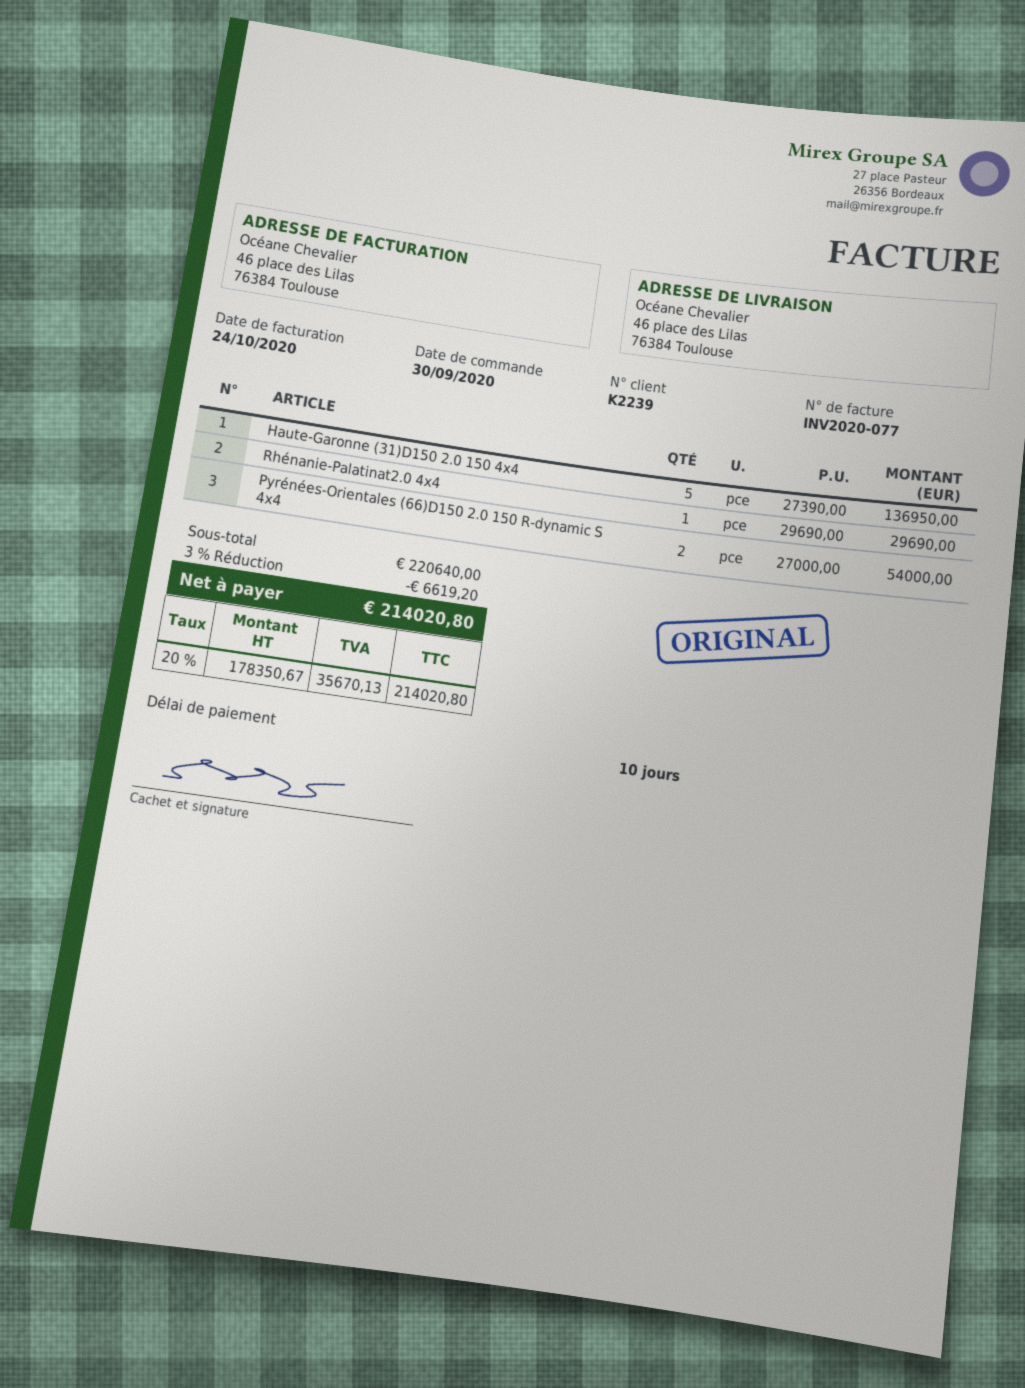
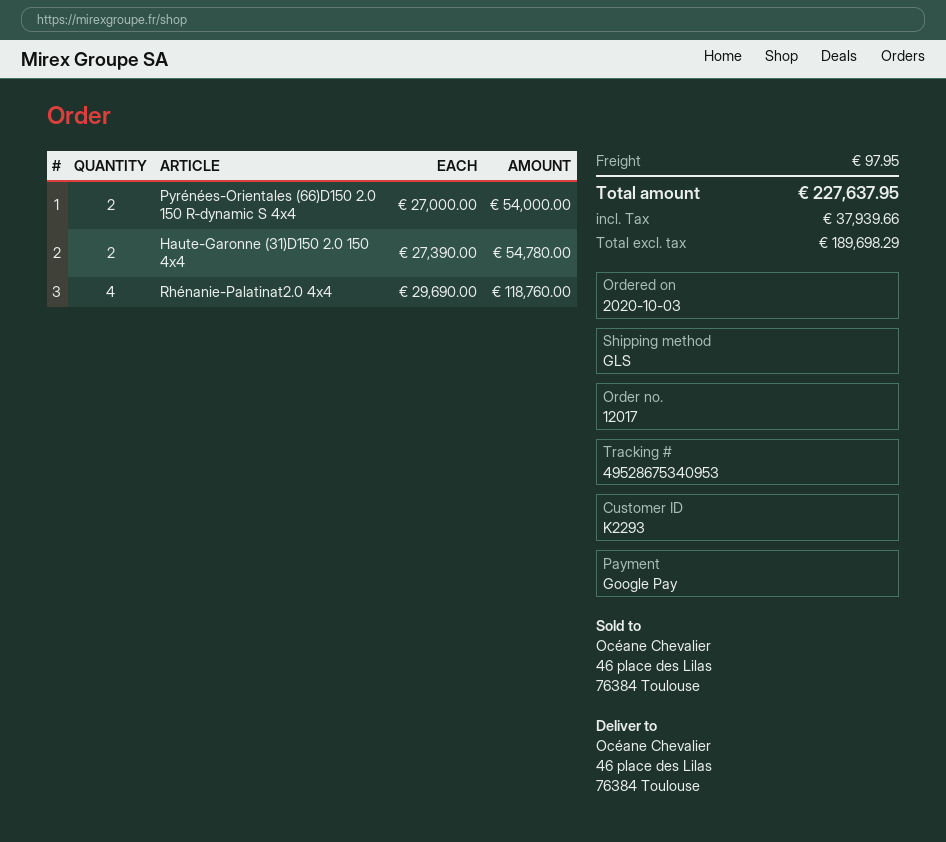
order date: 2020-09-30 -> 2020-10-03
customer number: K2239 -> K2293
Haute-Garonne (31)D150 2.0 150 4x4: 5 x 27390.00 = 136950.00 -> 2 x 27390.00 = 54780.00
Rhénanie-Palatinat2.0 4x4: 1 x 29690.00 = 29690.00 -> 4 x 29690.00 = 118760.00
discount: 3% = 6619.20 -> none
shipping: none -> 97.95
net: 178350.67 -> 189698.29
tax: 35670.13 -> 37939.66
total: 214020.80 -> 227637.95

